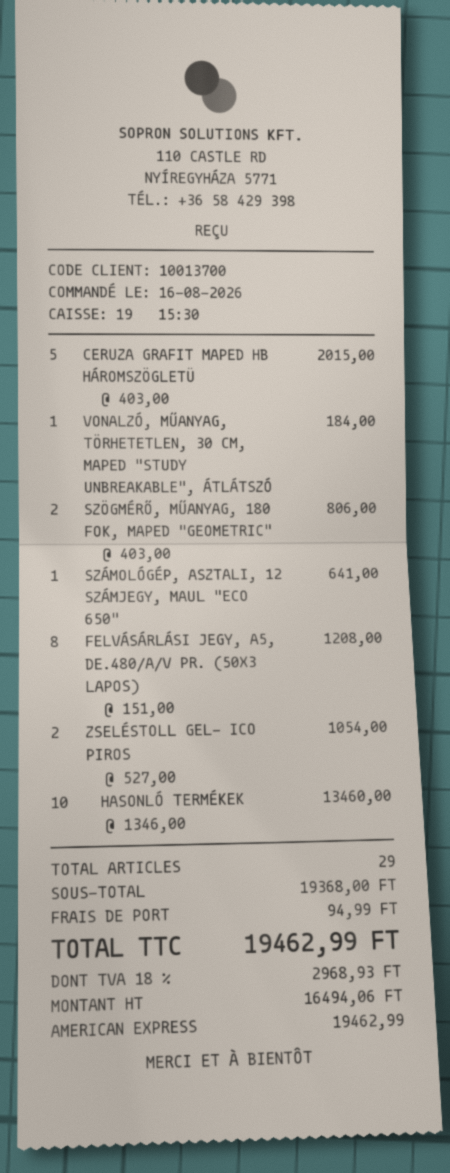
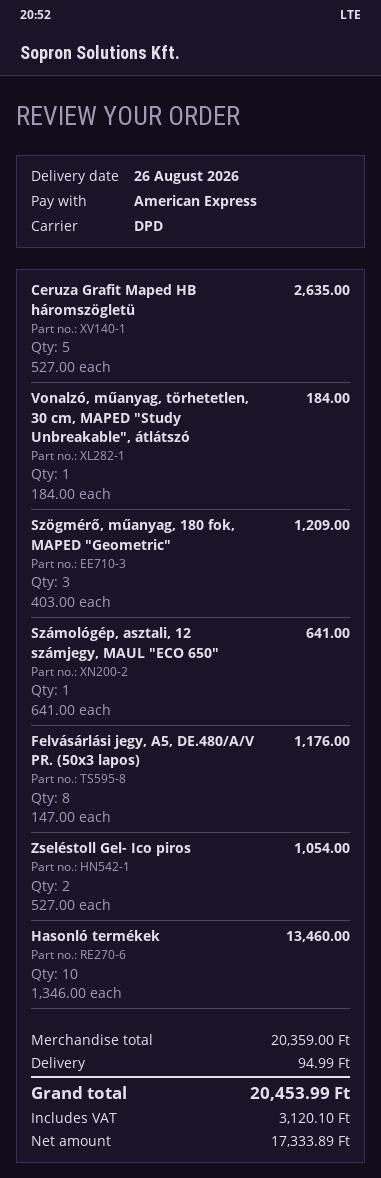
CERUZA GRAFIT MAPED HB HÁROMSZÖGLETÜ: 5 x 403.00 = 2015.00 -> 5 x 527.00 = 2635.00
SZÖGMÉRŐ, MŰANYAG, 180 FOK, MAPED "GEOMETRIC": 2 x 403.00 = 806.00 -> 3 x 403.00 = 1209.00
FELVÁSÁRLÁSI JEGY, A5, DE.480/A/V PR. (50X3 LAPOS): 8 x 151.00 = 1208.00 -> 8 x 147.00 = 1176.00
subtotal: 19368.00 -> 20359.00
net: 16494.06 -> 17333.89
tax: 2968.93 -> 3120.10
total: 19462.99 -> 20453.99

